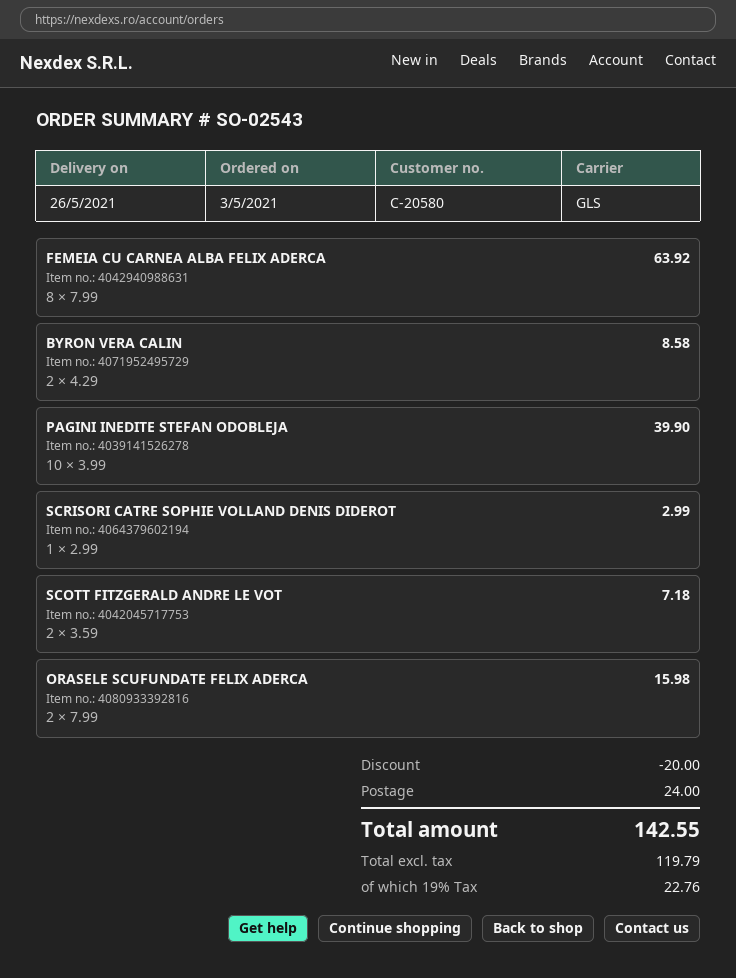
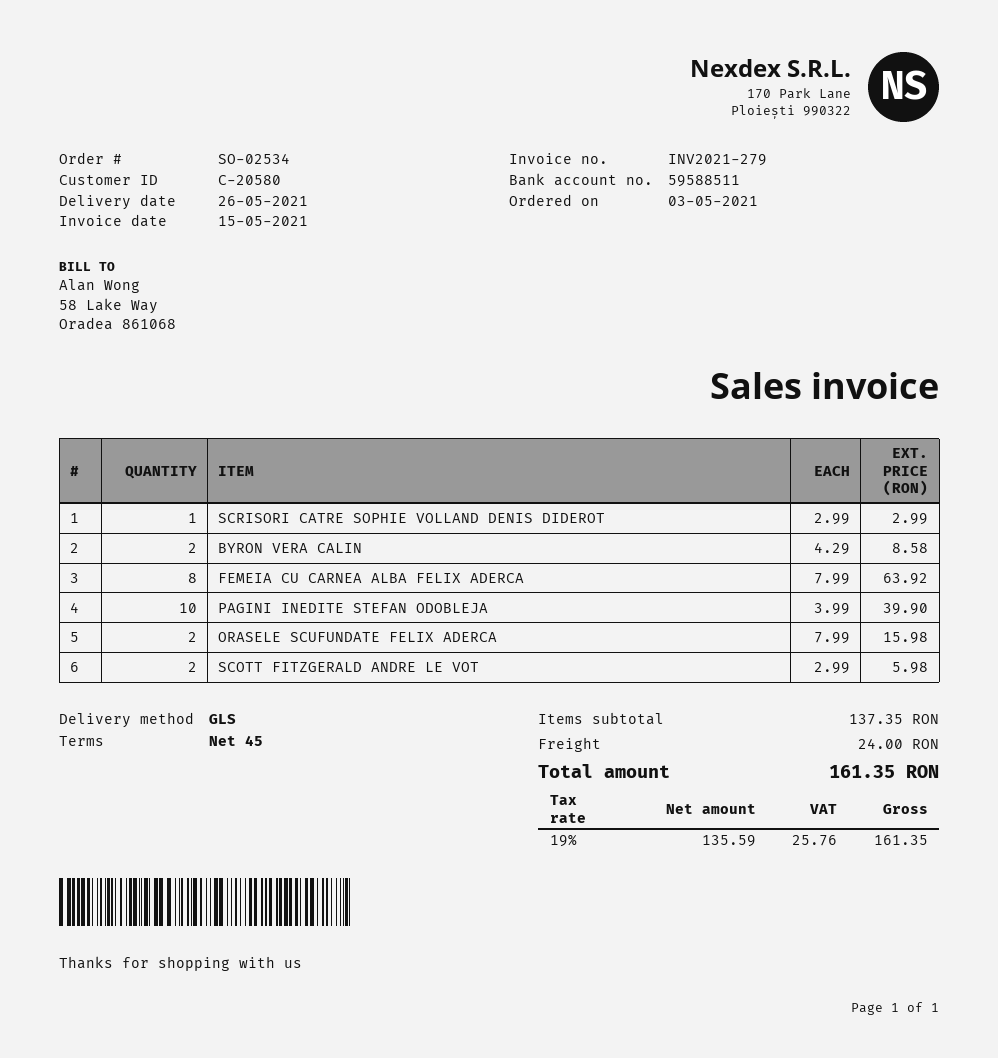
order number: SO-02543 -> SO-02534
SCOTT FITZGERALD ANDRE LE VOT: 2 x 3.59 = 7.18 -> 2 x 2.99 = 5.98
discount: 20.00 -> none
net: 119.79 -> 135.59
tax: 19% = 22.76 -> 19% = 25.76
total: 142.55 -> 161.35

